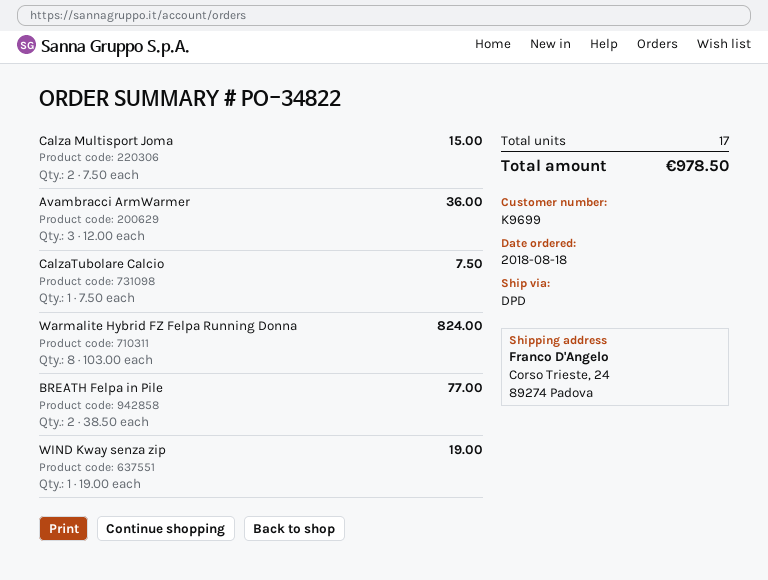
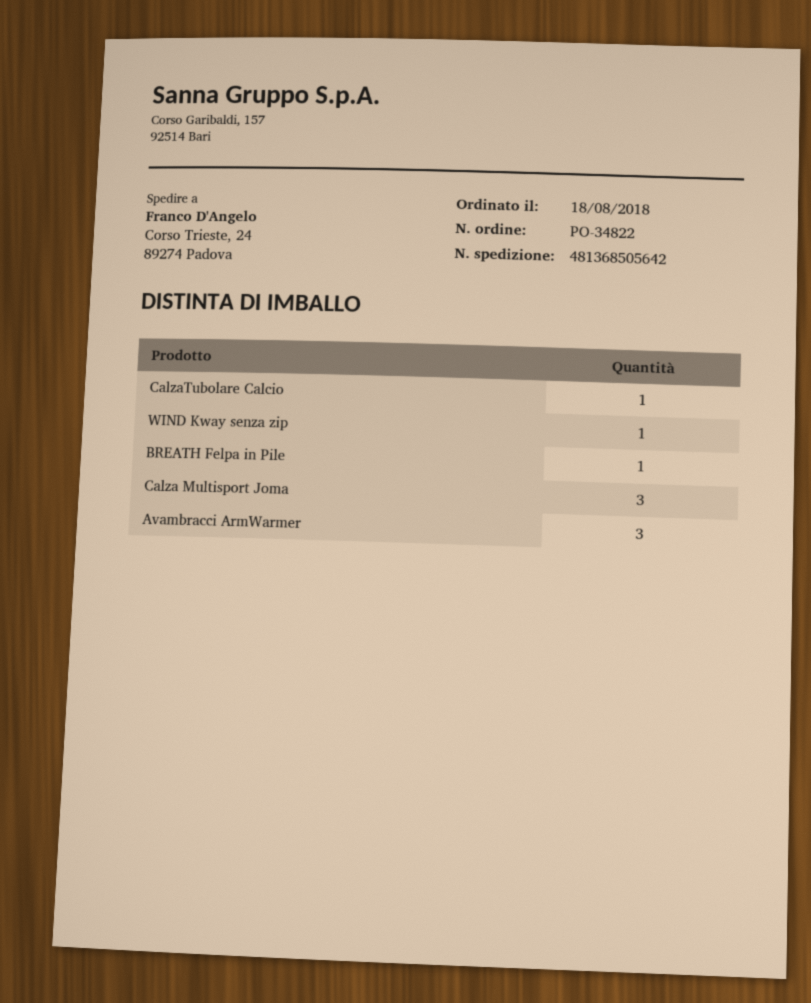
Calza Multisport Joma: 2 -> 3
Warmalite Hybrid FZ Felpa Running Donna: 8 -> none
BREATH Felpa in Pile: 2 -> 1

